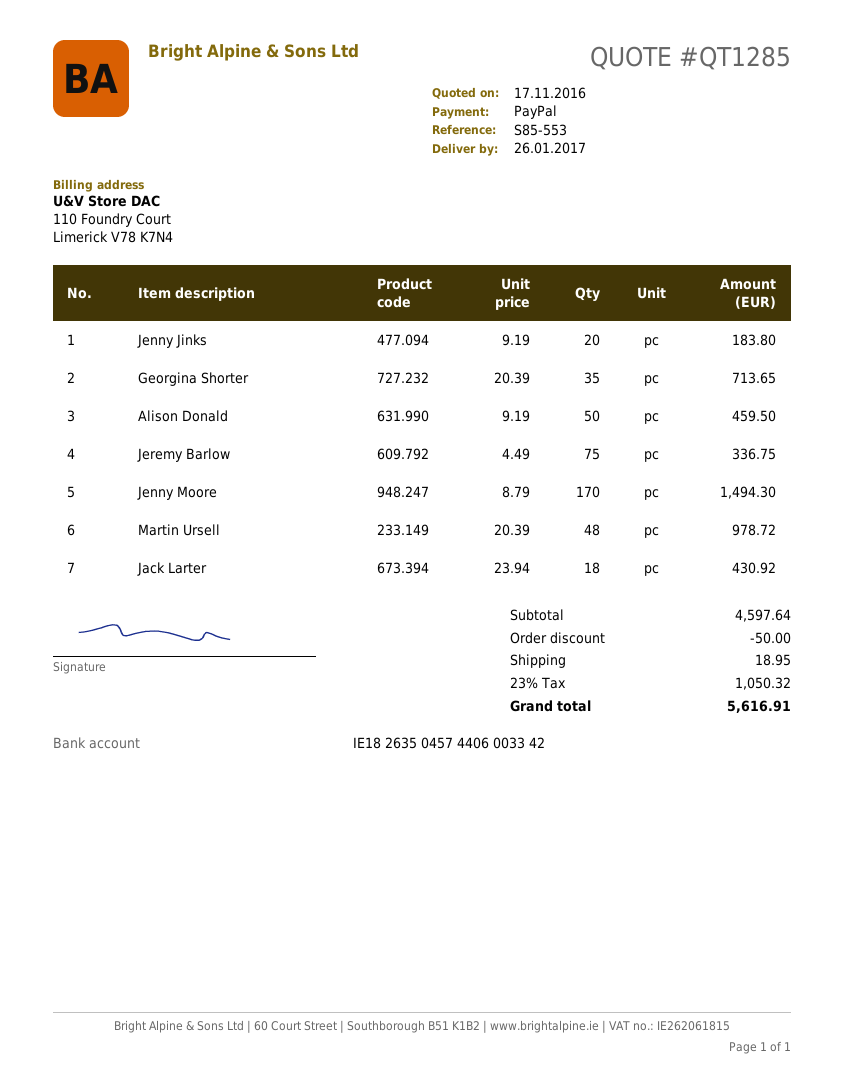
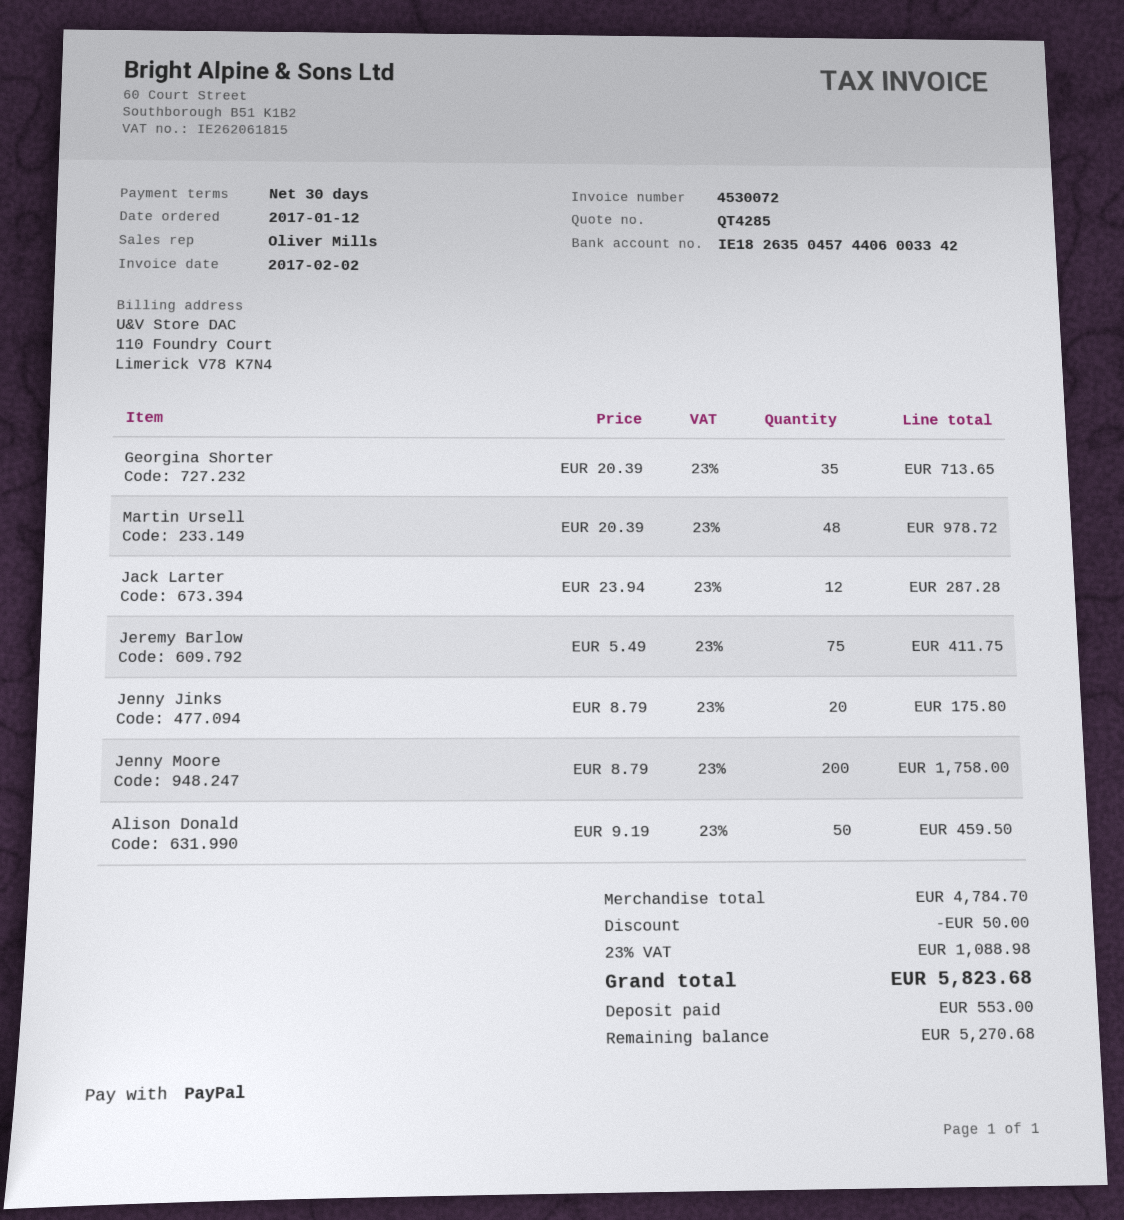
quote number: QT1285 -> QT4285
Jenny Jinks: 20 x 9.19 = 183.80 -> 20 x 8.79 = 175.80
Jeremy Barlow: 75 x 4.49 = 336.75 -> 75 x 5.49 = 411.75
Jenny Moore: 170 x 8.79 = 1494.30 -> 200 x 8.79 = 1758.00
Jack Larter: 18 x 23.94 = 430.92 -> 12 x 23.94 = 287.28
subtotal: 4597.64 -> 4784.70
shipping: 18.95 -> none
tax: 23% = 1050.32 -> 23% = 1088.98
total: 5616.91 -> 5823.68

